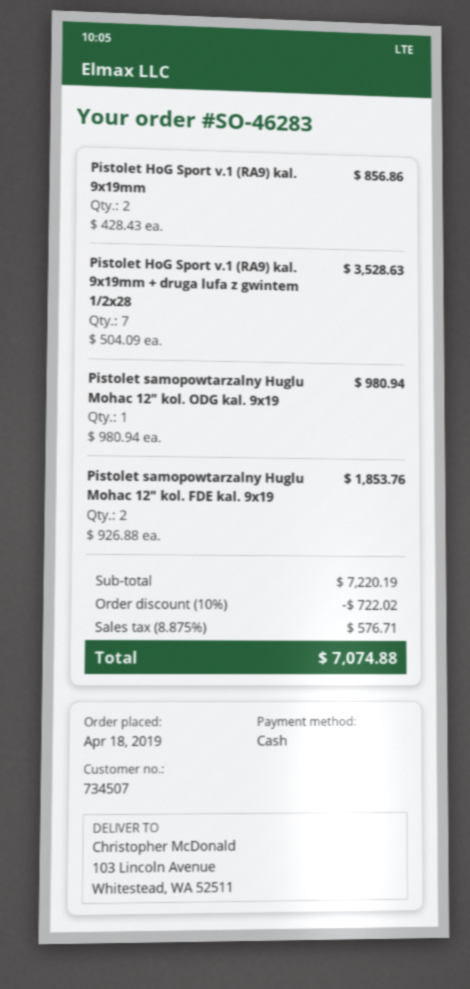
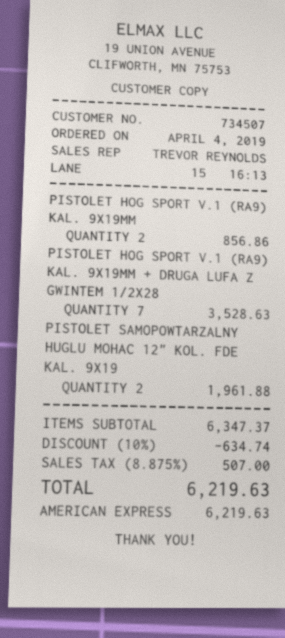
order date: 2019-04-18 -> 2019-04-04
payment method: cash -> American Express
Pistolet samopowtarzalny Huglu Mohac 12" kol. ODG kal. 9x19: 1 for 980.94 -> none
Pistolet samopowtarzalny Huglu Mohac 12" kol. FDE kal. 9x19: 2 for 1853.76 -> 2 for 1961.88
subtotal: 7220.19 -> 6347.37
discount: 10% = 722.02 -> 10% = 634.74
tax: 8.875% = 576.71 -> 8.875% = 507.00
total: 7074.88 -> 6219.63

